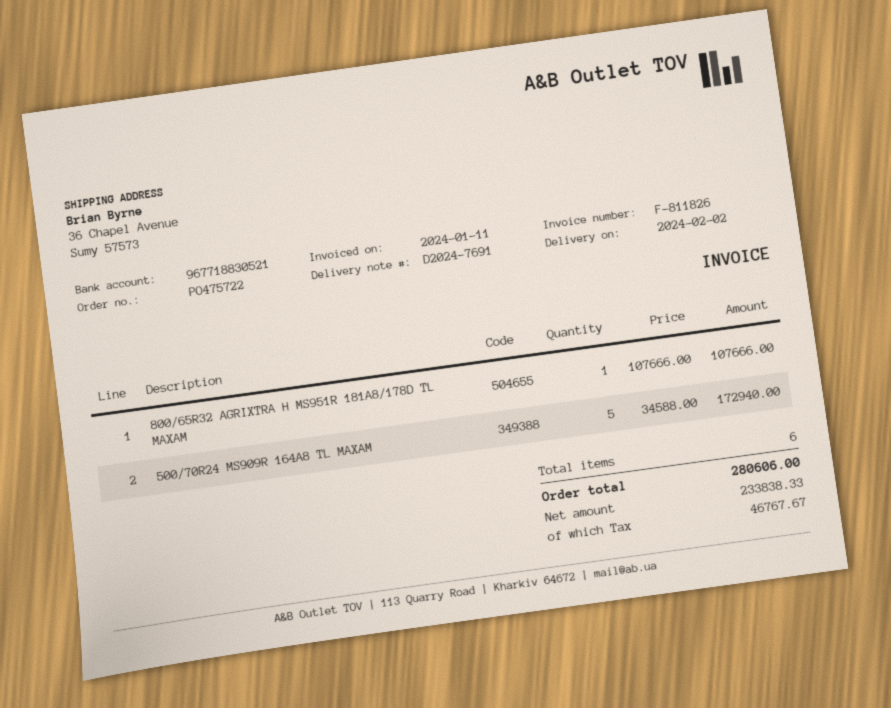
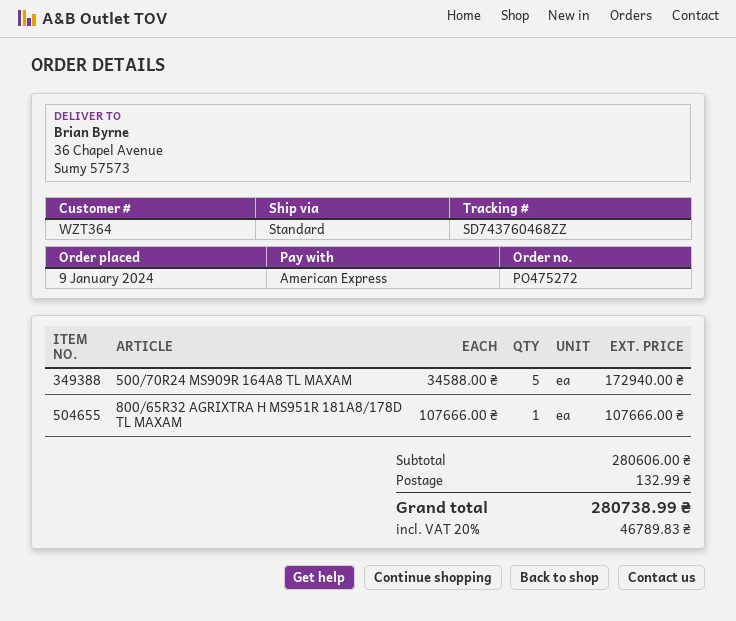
order number: PO475722 -> PO475272
shipping: none -> 132.99
tax: 46767.67 -> 46789.83
total: 280606.00 -> 280738.99

